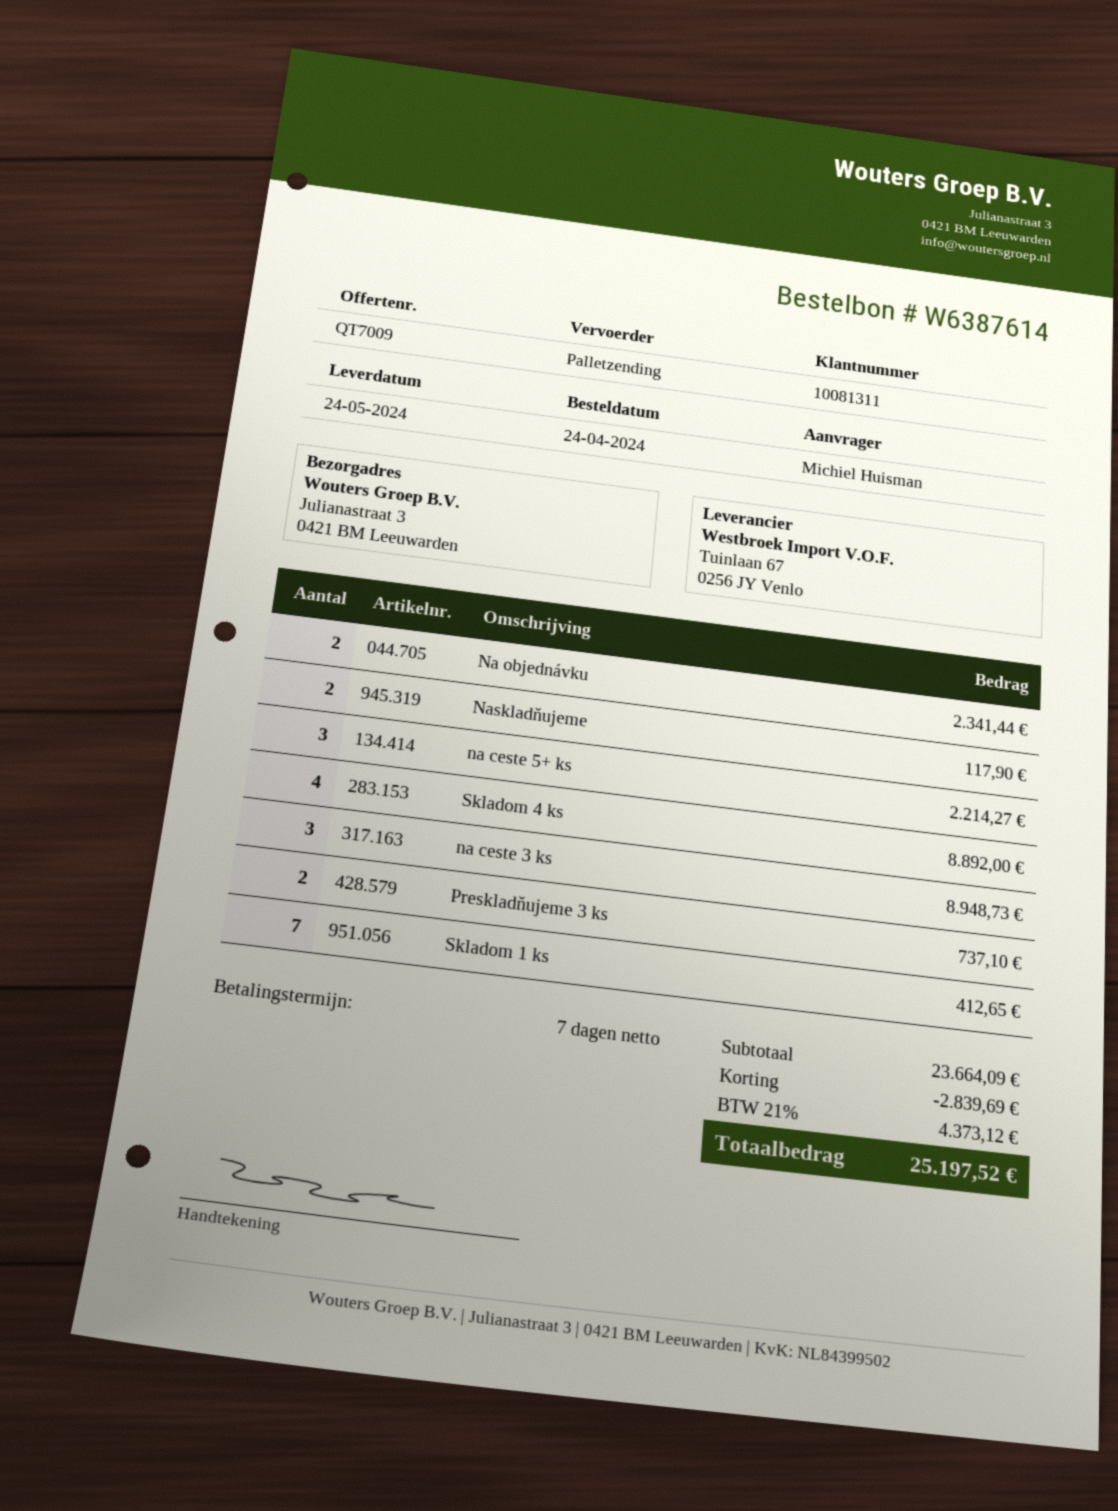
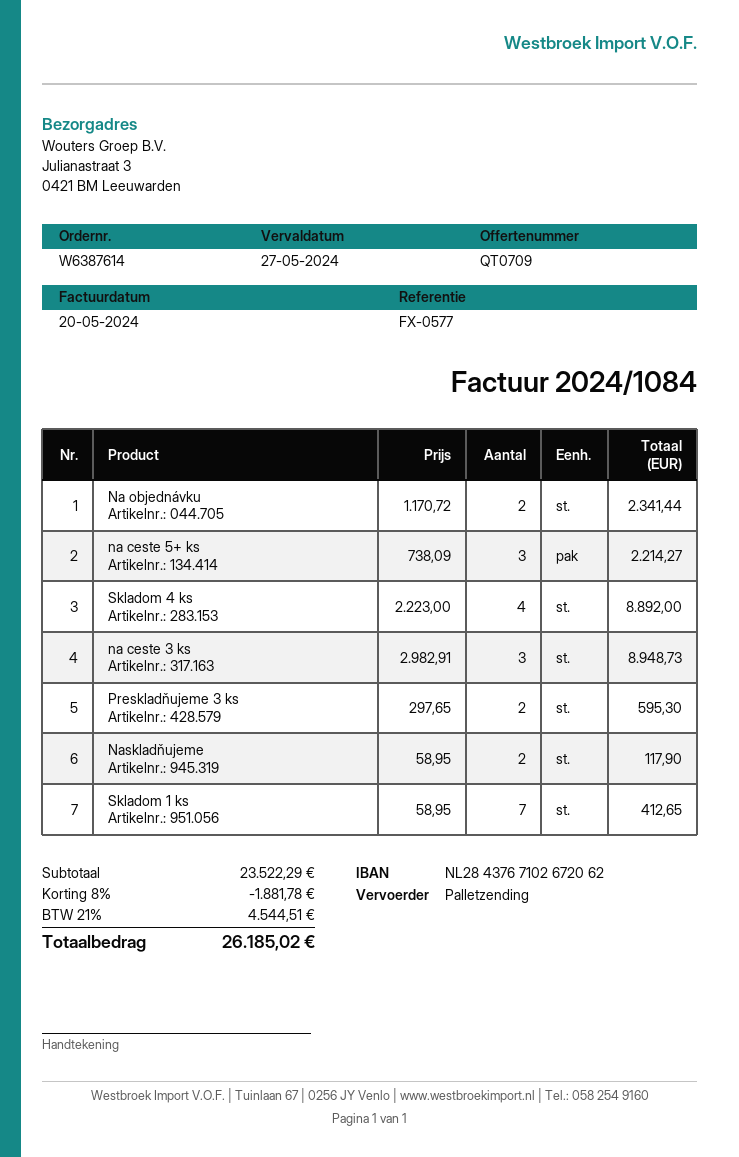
quote number: QT7009 -> QT0709
Preskladňujeme 3 ks: 2 for 737.10 -> 2 for 595.30
subtotal: 23664.09 -> 23522.29
discount: 2839.69 -> 1881.78
tax: 21% = 4373.12 -> 21% = 4544.51
total: 25197.52 -> 26185.02

